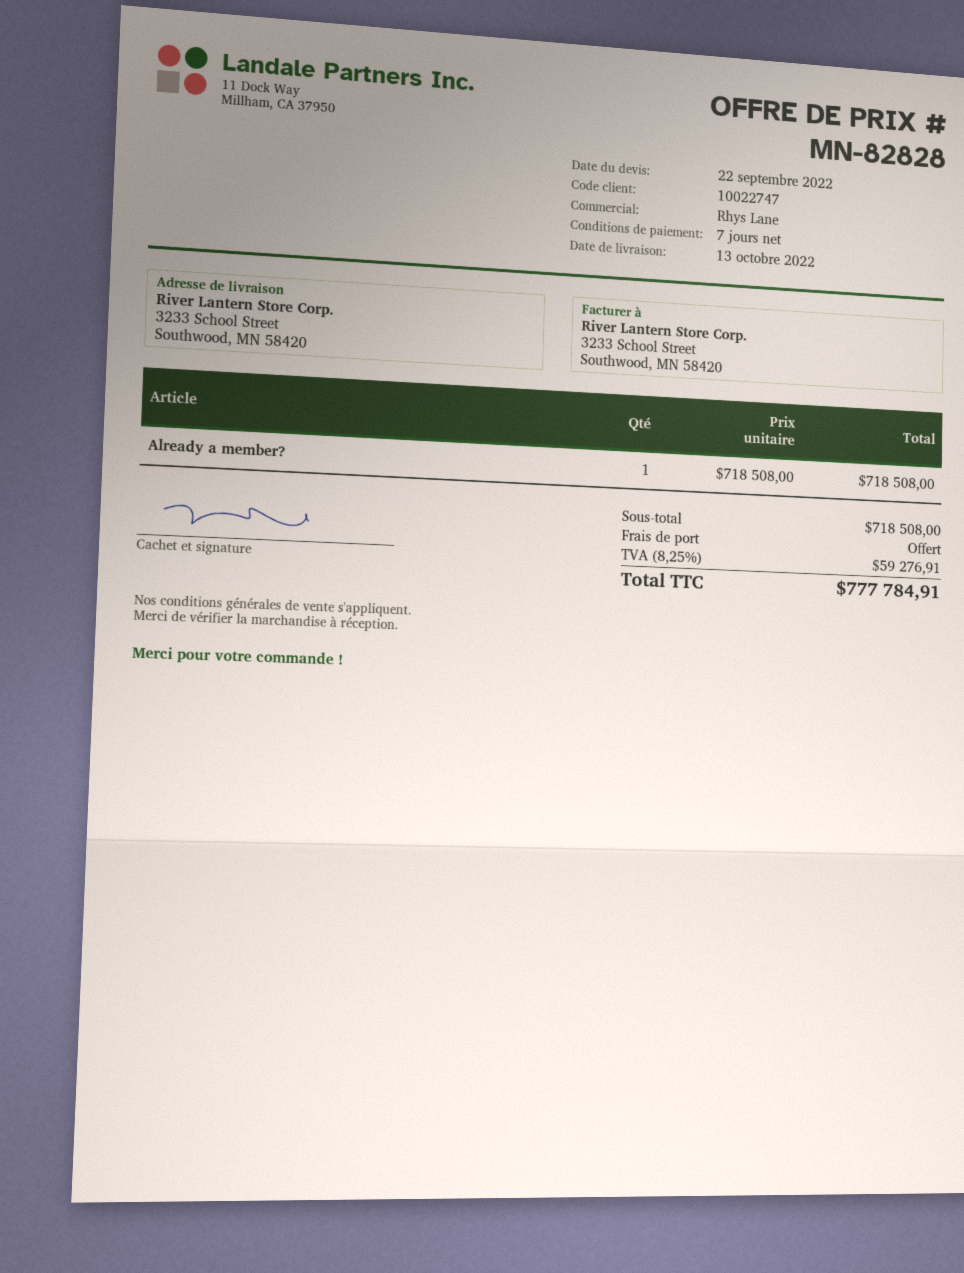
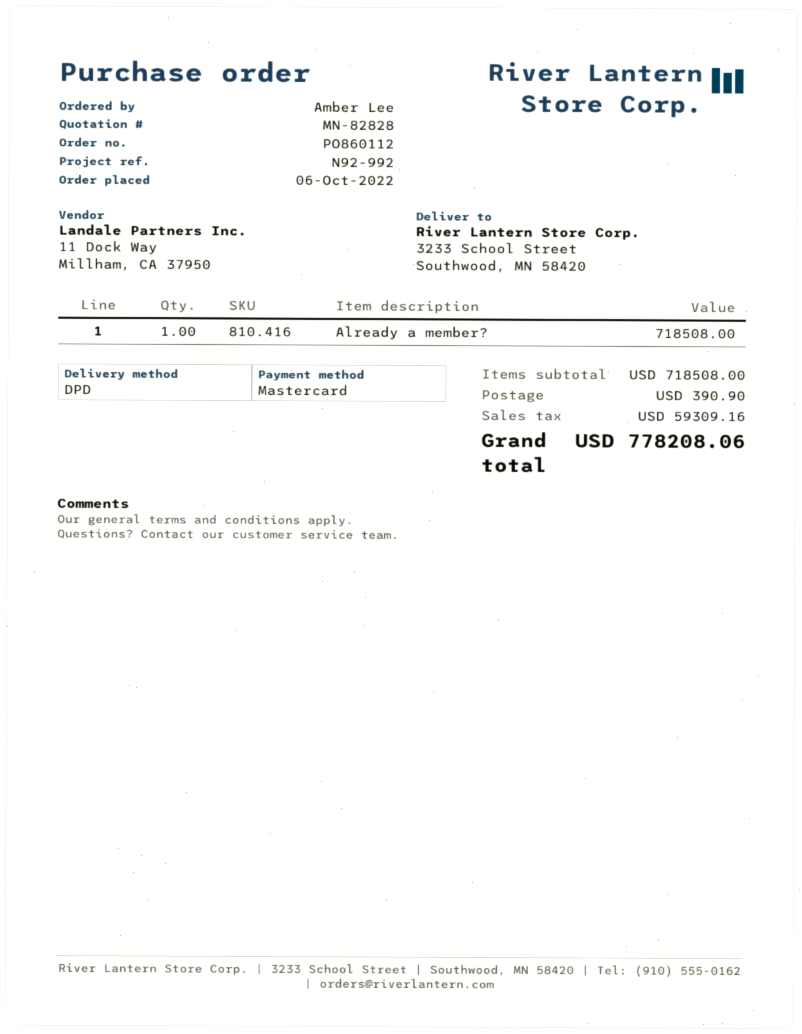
shipping: 0.00 -> 390.90
tax: 59276.91 -> 59309.16
total: 777784.91 -> 778208.06

